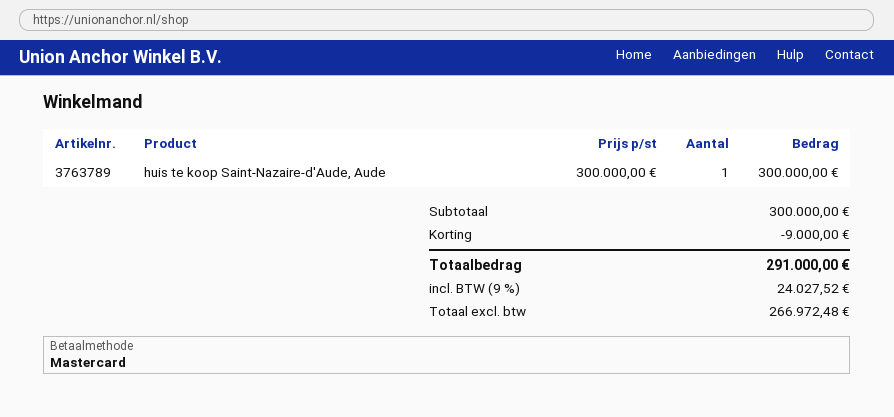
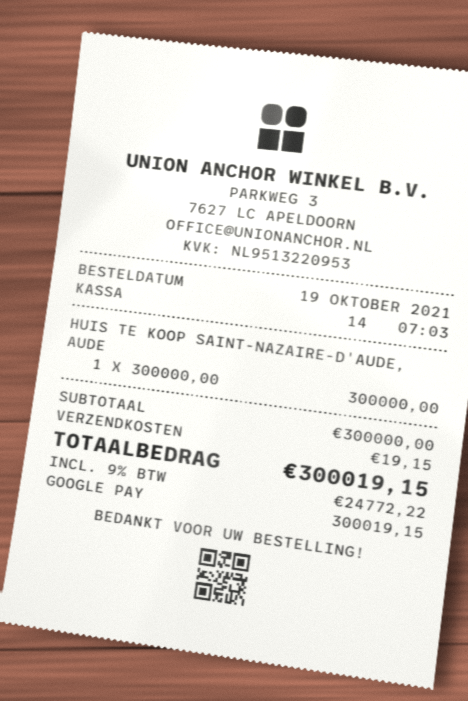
payment method: Mastercard -> Google Pay
discount: 9000.00 -> none
shipping: none -> 19.15
tax: 9% = 24027.52 -> 9% = 24772.22
total: 291000.00 -> 300019.15

